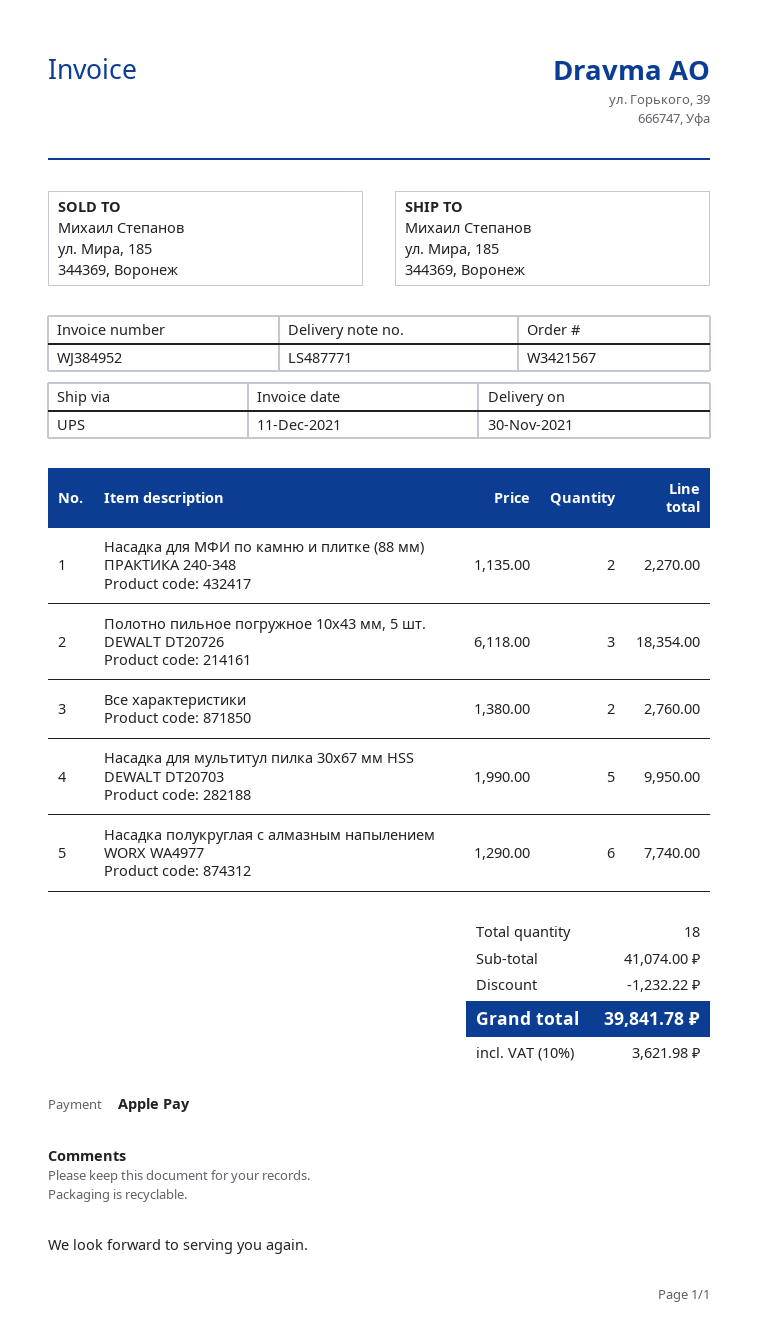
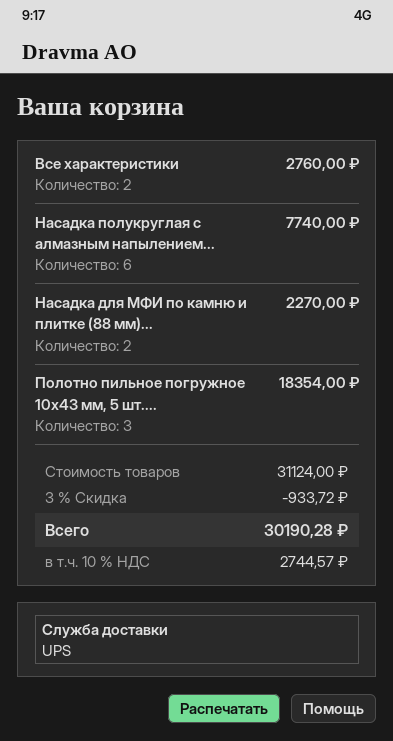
Насадка для мультитул пилка 30х67 мм HSS DEWALT DT20703: 5 for 9950.00 -> none
subtotal: 41074.00 -> 31124.00
discount: 1232.22 -> 933.72
tax: 10% = 3621.98 -> 10% = 2744.57
total: 39841.78 -> 30190.28

